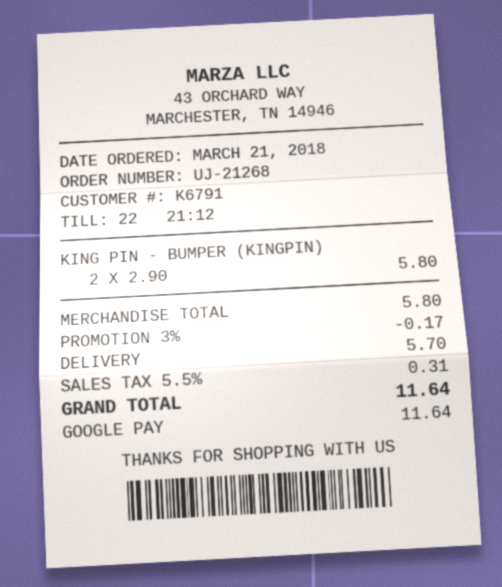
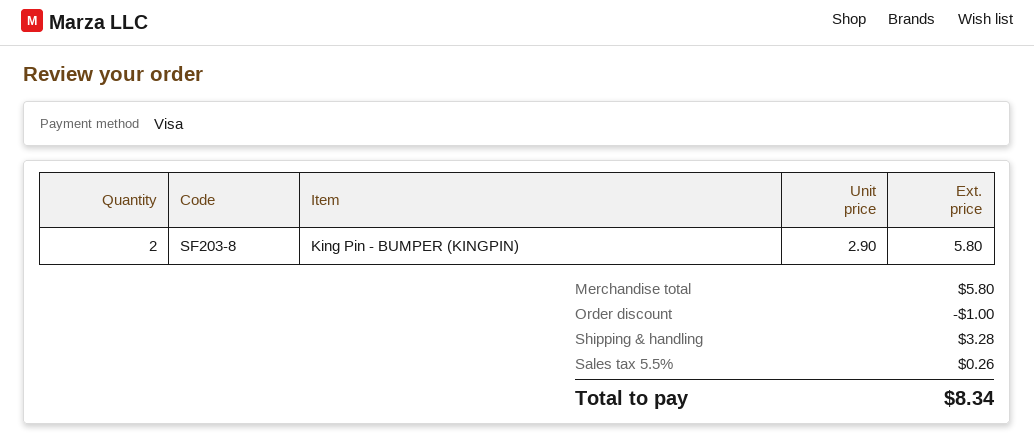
payment method: Google Pay -> Visa
discount: 0.17 -> 1.00
shipping: 5.70 -> 3.28
tax: 5.5% = 0.31 -> 5.5% = 0.26
total: 11.64 -> 8.34

